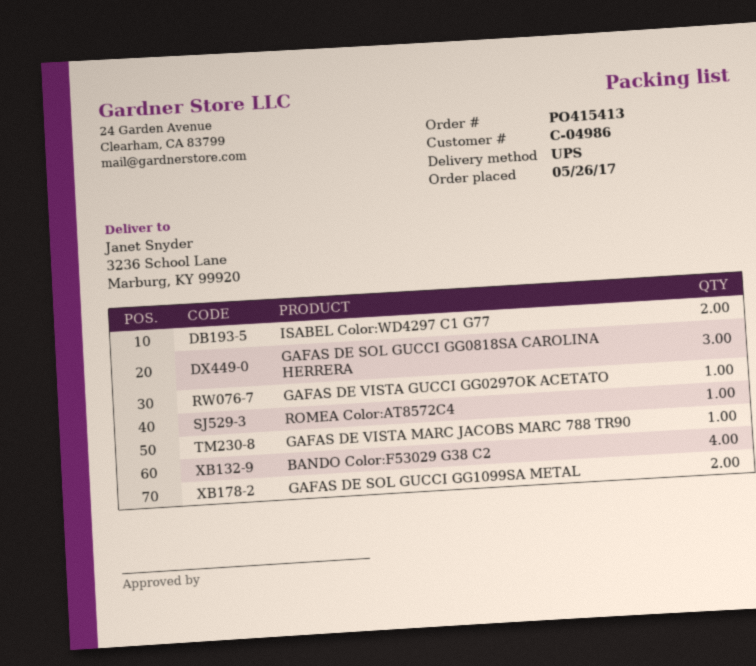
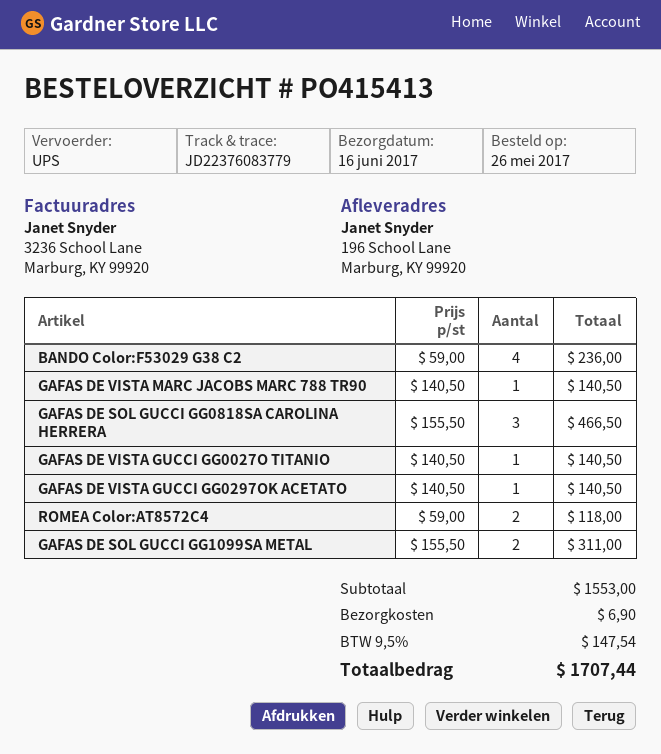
ship to: 3236 School Lane, Marburg, KY 99920 -> 196 School Lane, Marburg, KY 99920
ISABEL Color:WD4297 C1 G77: 2 -> none
ROMEA Color:AT8572C4: 1 -> 2
GAFAS DE VISTA GUCCI GG0027O TITANIO: none -> 1

